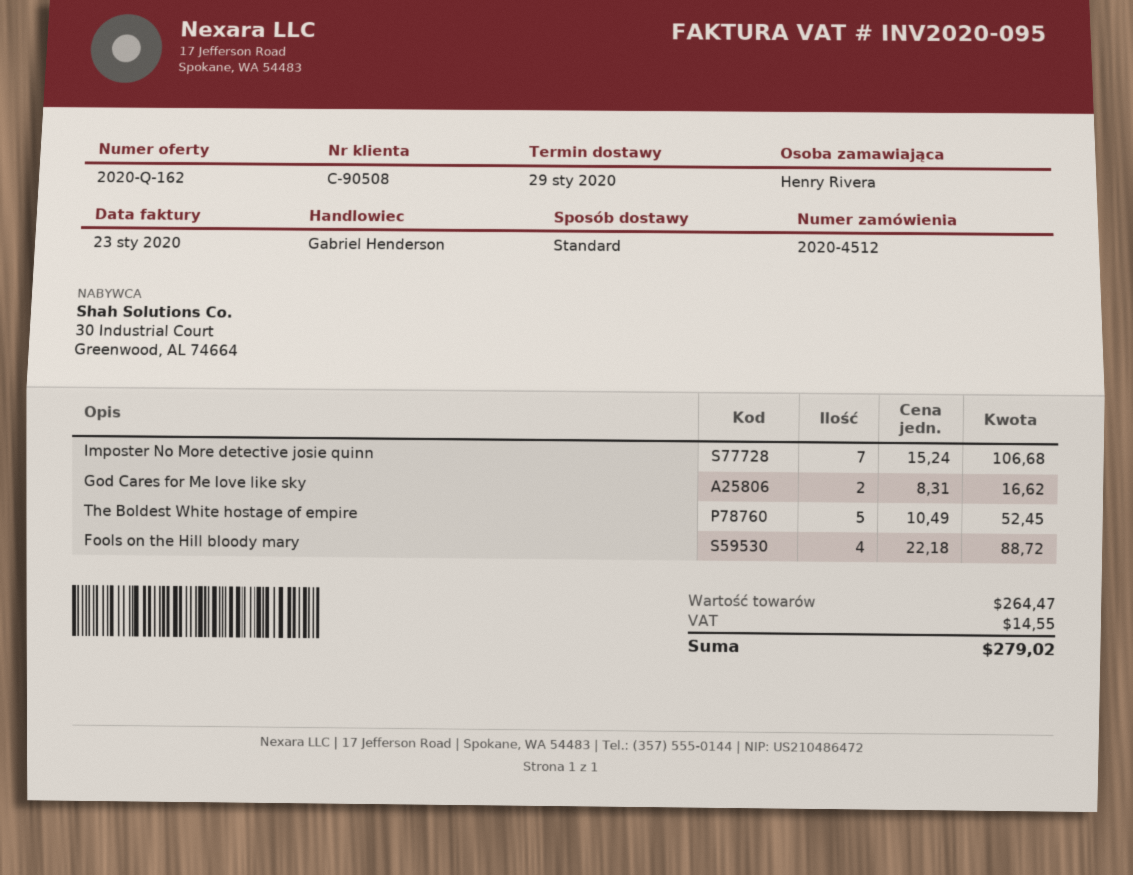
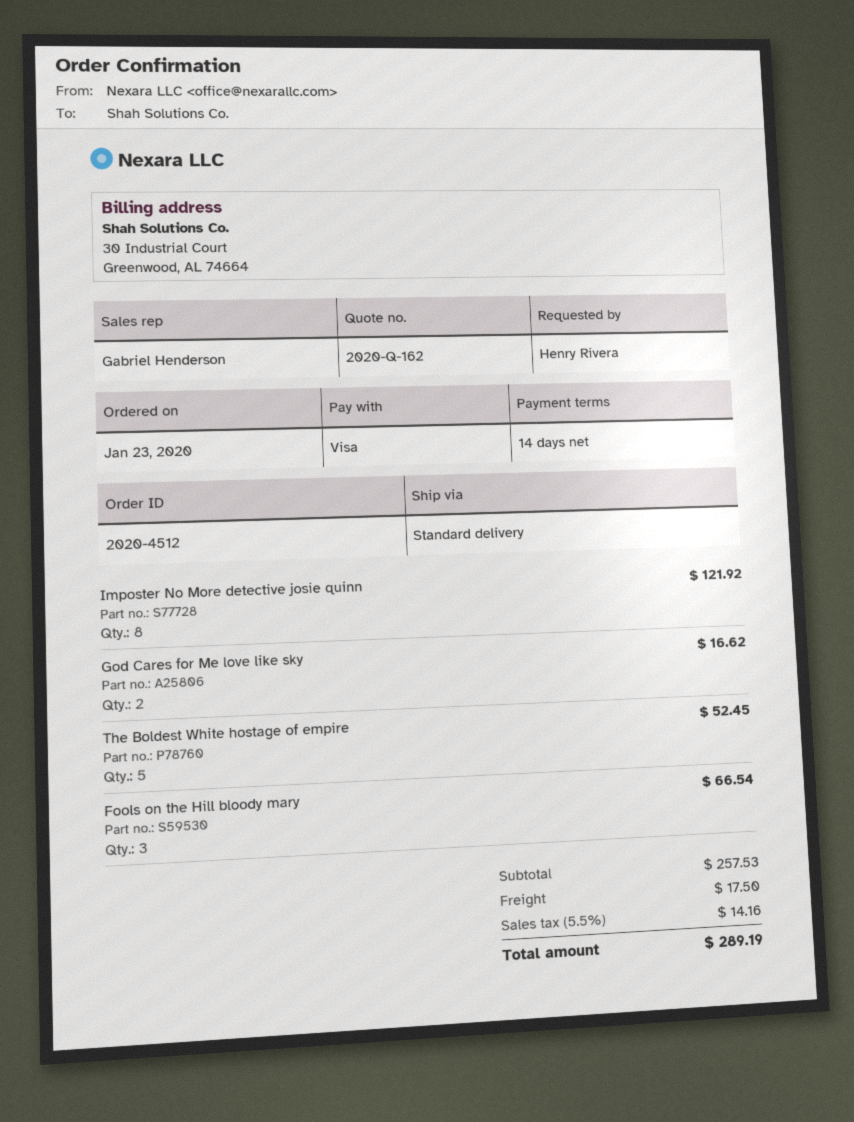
Imposter No More detective josie quinn: 7 for 106.68 -> 8 for 121.92
Fools on the Hill bloody mary: 4 for 88.72 -> 3 for 66.54
subtotal: 264.47 -> 257.53
shipping: none -> 17.50
tax: 14.55 -> 14.16
total: 279.02 -> 289.19

